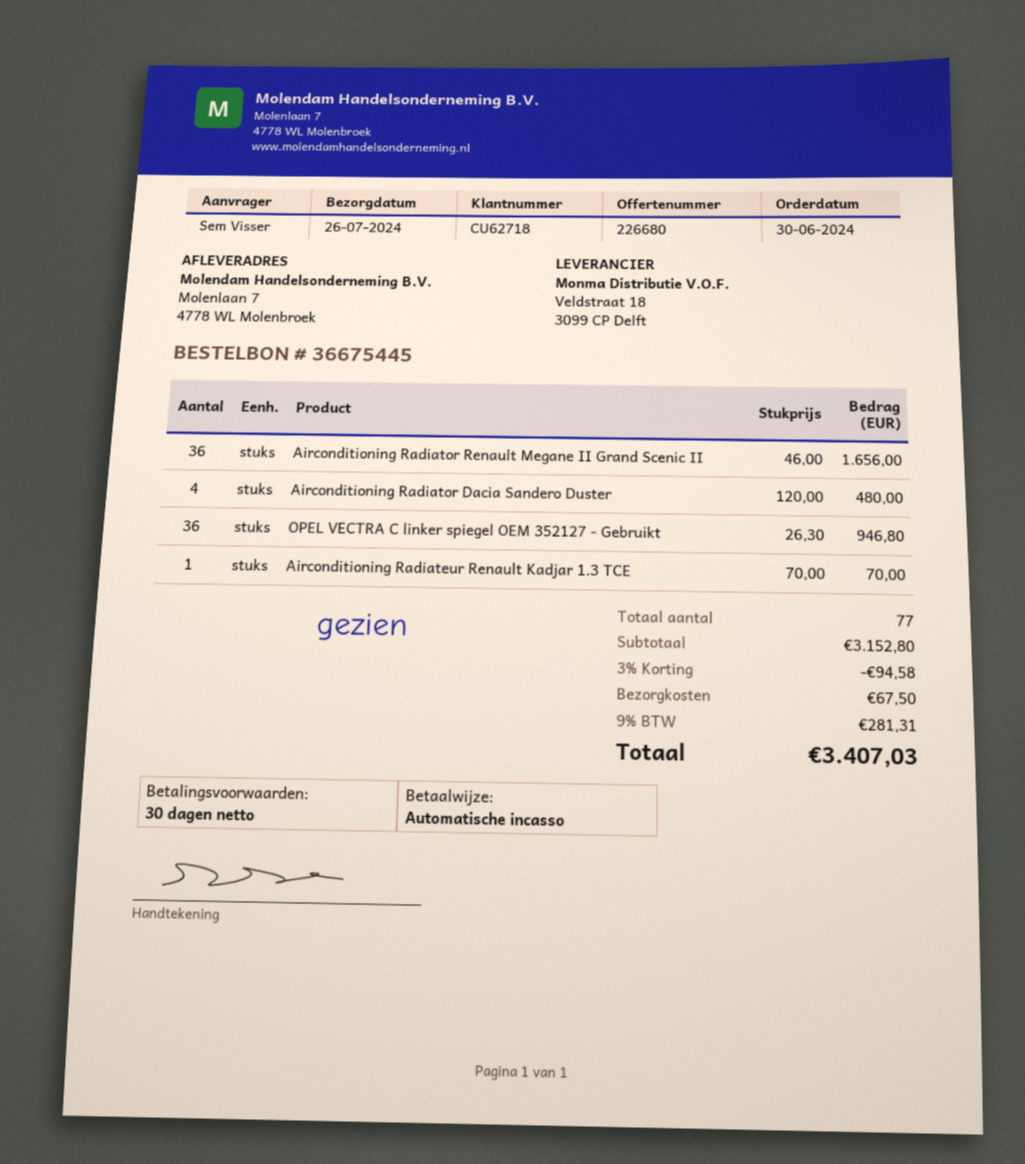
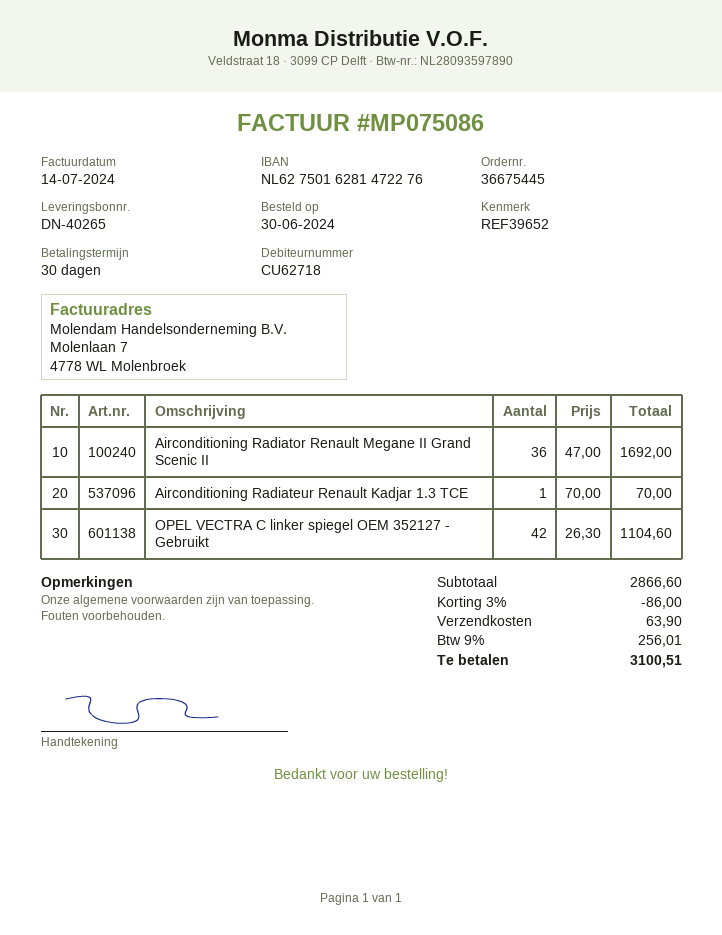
Airconditioning Radiator Renault Megane II Grand Scenic II: 36 x 46.00 = 1656.00 -> 36 x 47.00 = 1692.00
Airconditioning Radiator Dacia Sandero Duster: 4 x 120.00 = 480.00 -> none
OPEL VECTRA C linker spiegel OEM 352127 - Gebruikt: 36 x 26.30 = 946.80 -> 42 x 26.30 = 1104.60
subtotal: 3152.80 -> 2866.60
discount: 3% = 94.58 -> 3% = 86.00
shipping: 67.50 -> 63.90
tax: 9% = 281.31 -> 9% = 256.01
total: 3407.03 -> 3100.51

